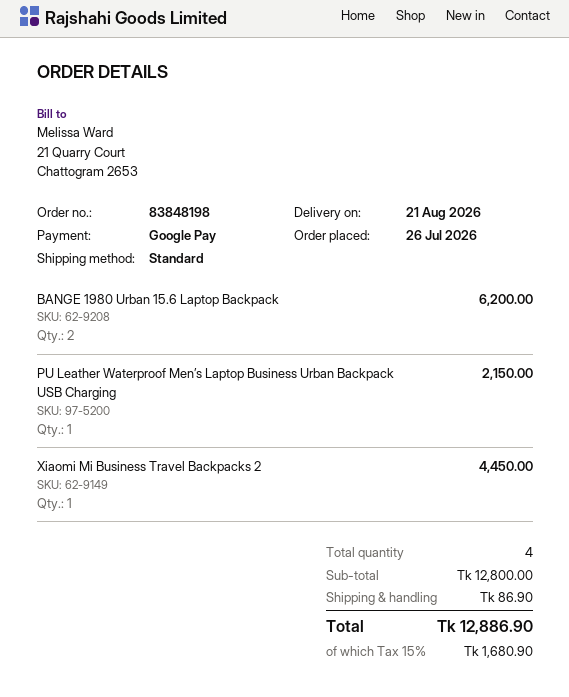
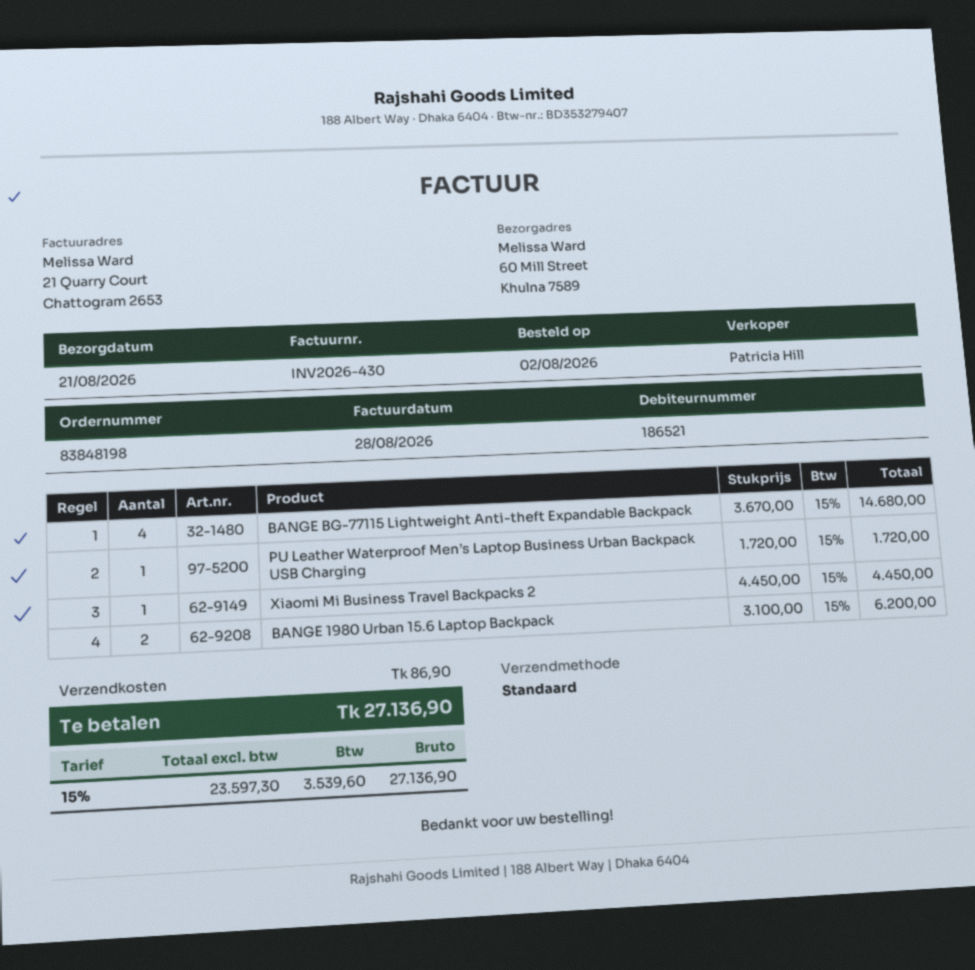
order date: 2026-07-26 -> 2026-08-02
PU Leather Waterproof Men’s Laptop Business Urban Backpack USB Charging: 1 for 2150.00 -> 1 for 1720.00
BANGE BG-77115 Lightweight Anti-theft Expandable Backpack: none -> 4 for 14680.00
tax: 15% = 1680.90 -> 15% = 3539.60
total: 12886.90 -> 27136.90

